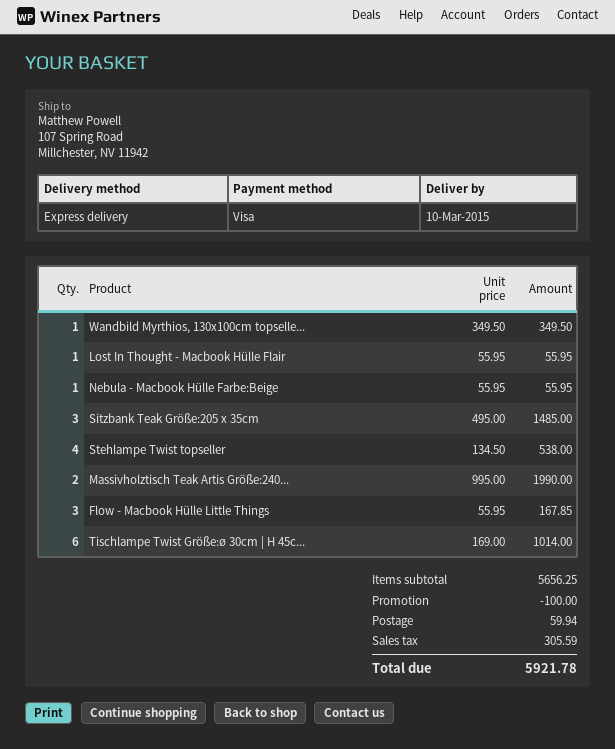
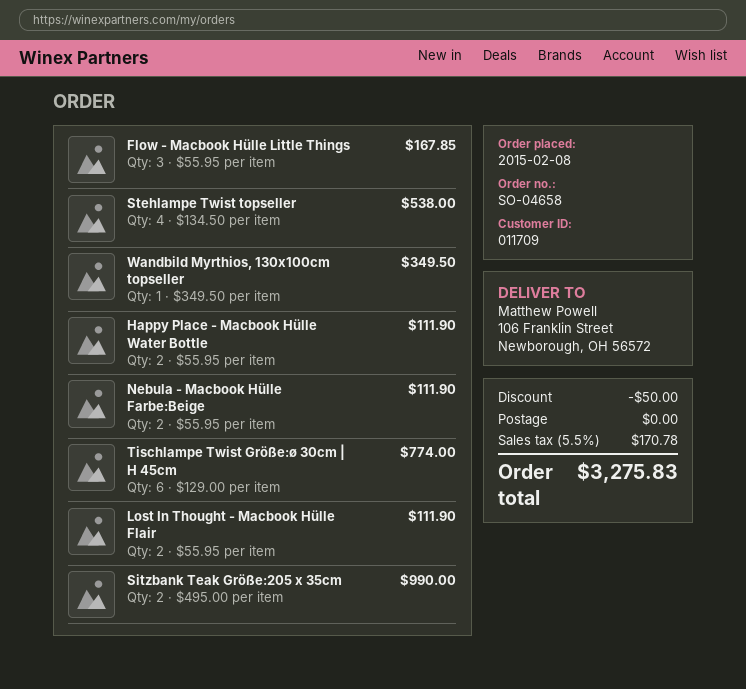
ship to: 107 Spring Road, Millchester, NV 11942 -> 106 Franklin Street, Newborough, OH 56572
Lost In Thought - Macbook Hülle Flair: 1 x 55.95 = 55.95 -> 2 x 55.95 = 111.90
Nebula - Macbook Hülle Farbe:Beige: 1 x 55.95 = 55.95 -> 2 x 55.95 = 111.90
Sitzbank Teak Größe:205 x 35cm: 3 x 495.00 = 1485.00 -> 2 x 495.00 = 990.00
Massivholztisch Teak Artis Größe:240...: 2 x 995.00 = 1990.00 -> none
Tischlampe Twist Größe:ø 30cm | H 45c...: 6 x 169.00 = 1014.00 -> 6 x 129.00 = 774.00
Happy Place - Macbook Hülle Water Bottle: none -> 2 x 55.95 = 111.90
discount: 100.00 -> 50.00
shipping: 59.94 -> 0.00
tax: 305.59 -> 170.78
total: 5921.78 -> 3275.83

